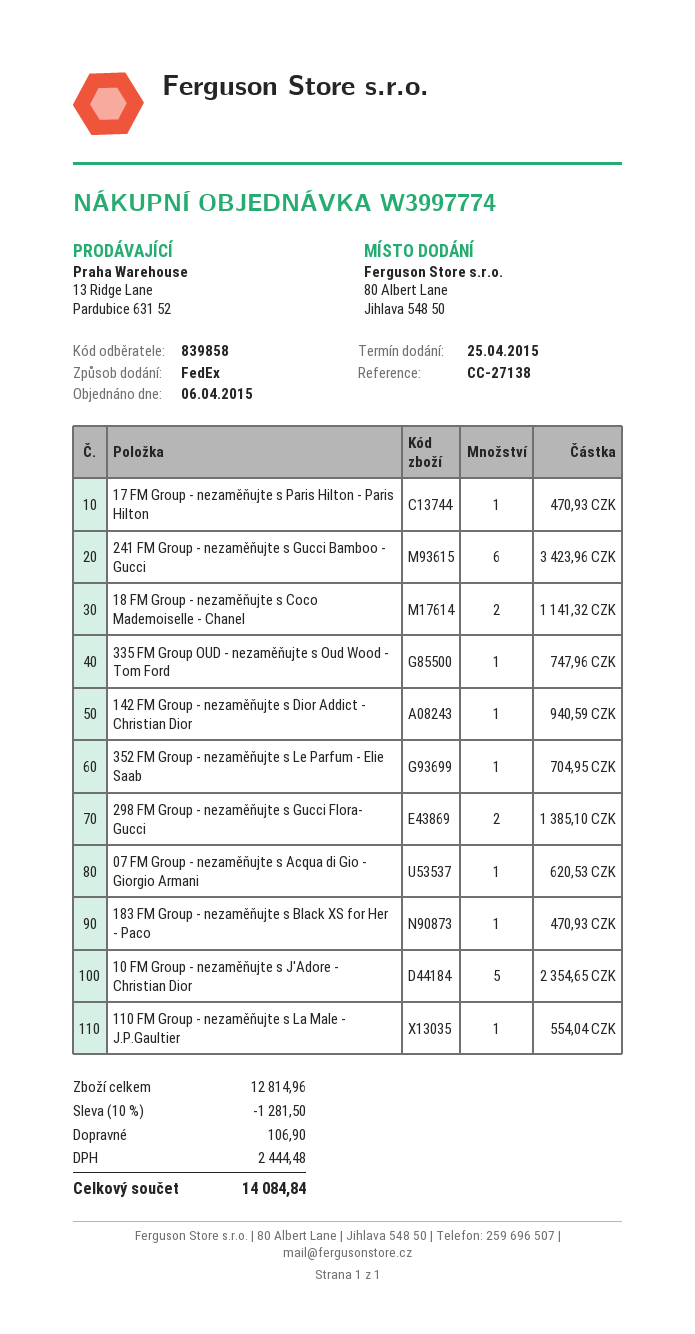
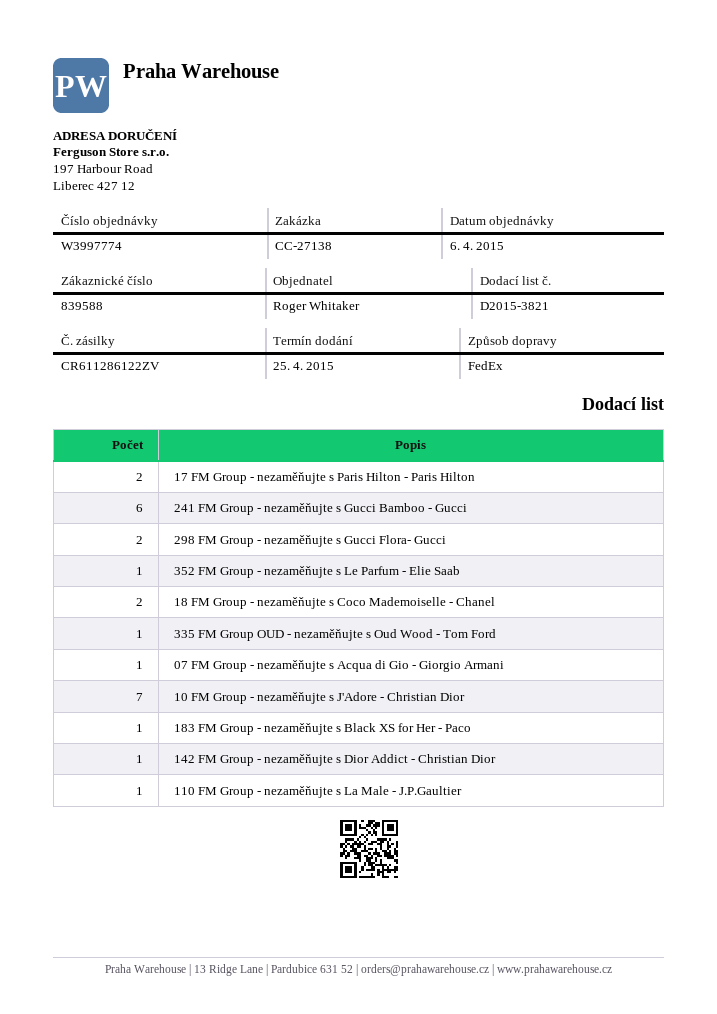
customer number: 839858 -> 839588
ship to: 80 Albert Lane, Jihlava 548 50 -> 197 Harbour Road, Liberec 427 12
17 FM Group - nezaměňujte s Paris Hilton - Paris Hilton: 1 -> 2
10 FM Group - nezaměňujte s J'Adore - Christian Dior: 5 -> 7

